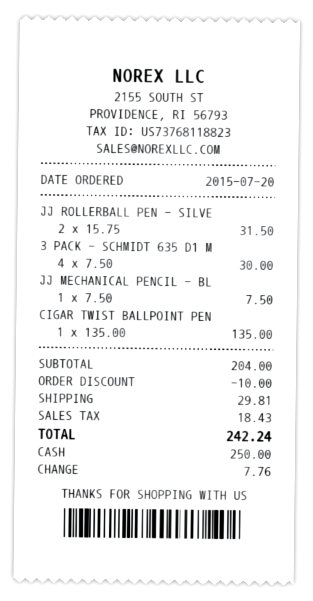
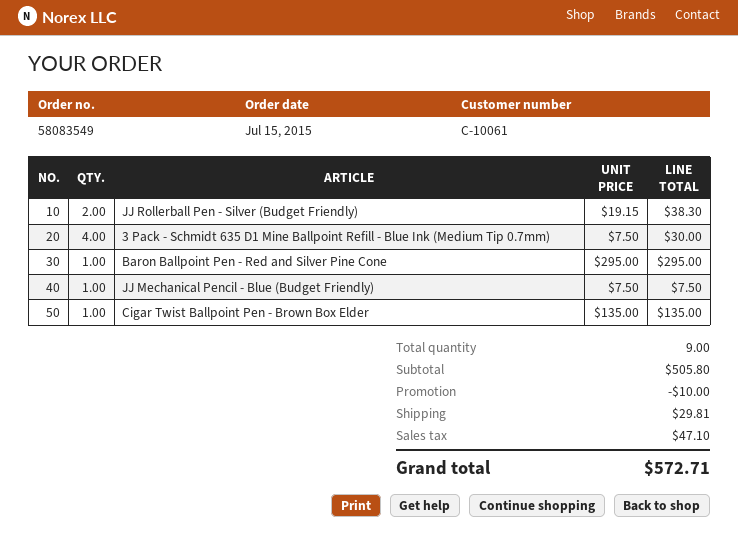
order date: 2015-07-20 -> 2015-07-15
JJ ROLLERBALL PEN - SILVE: 2 x 15.75 = 31.50 -> 2 x 19.15 = 38.30
Baron Ballpoint Pen - Red and Silver Pine Cone: none -> 1 x 295.00 = 295.00
subtotal: 204.00 -> 505.80
tax: 18.43 -> 47.10
total: 242.24 -> 572.71

